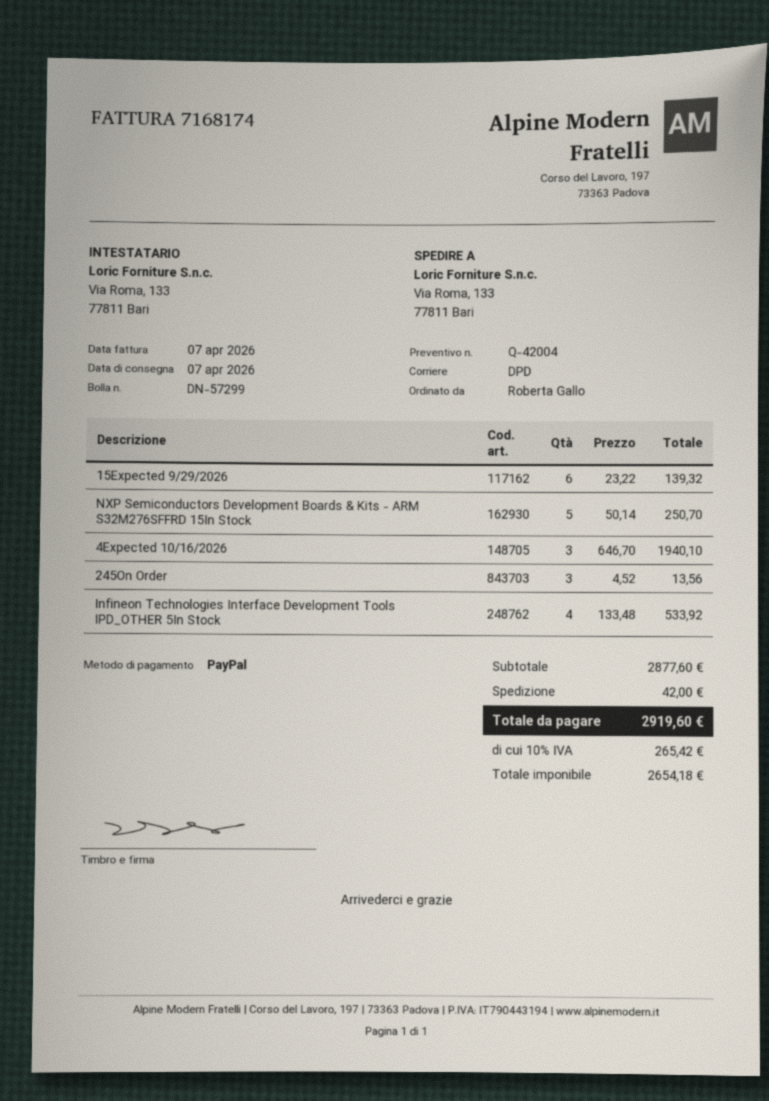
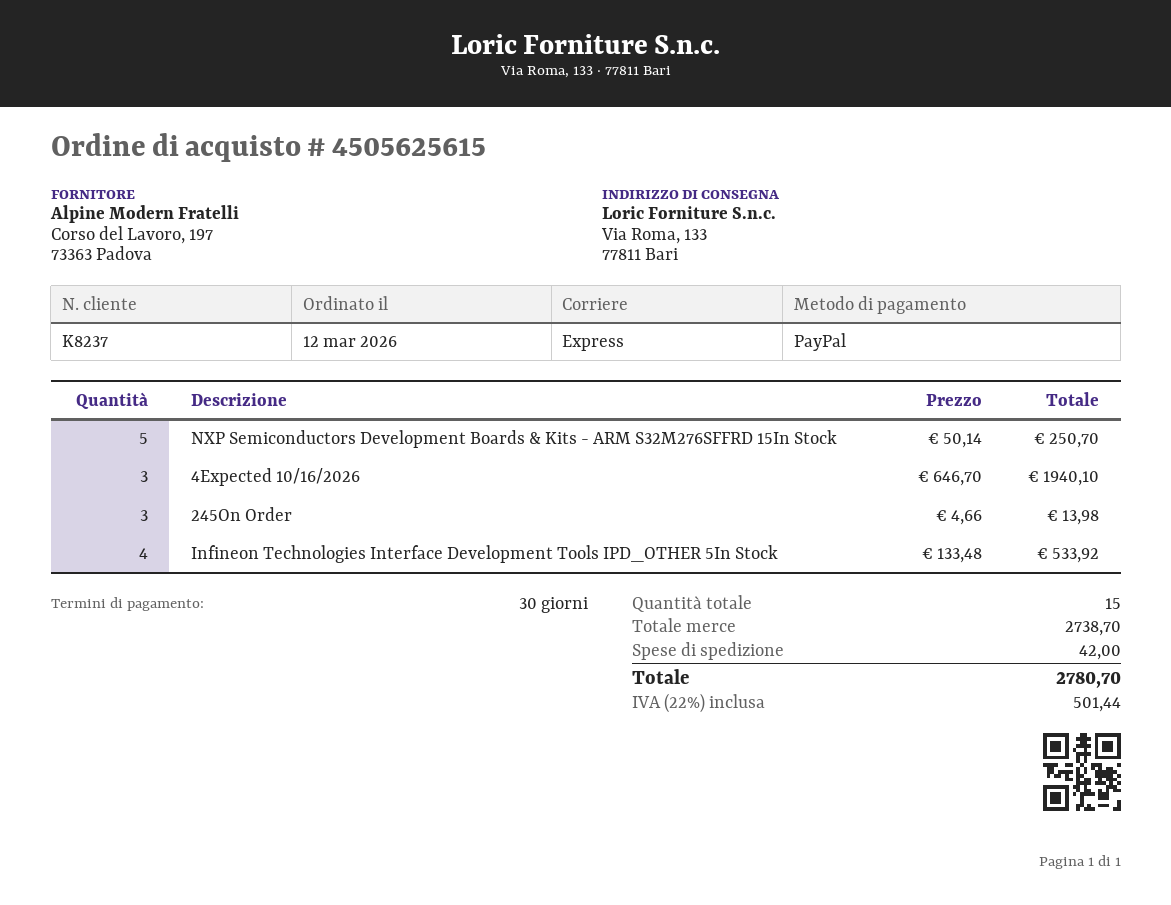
shipping method: DPD -> express
15Expected 9/29/2026: 6 x 23.22 = 139.32 -> none
245On Order: 3 x 4.52 = 13.56 -> 3 x 4.66 = 13.98
subtotal: 2877.60 -> 2738.70
tax: 10% = 265.42 -> 22% = 501.44
total: 2919.60 -> 2780.70

